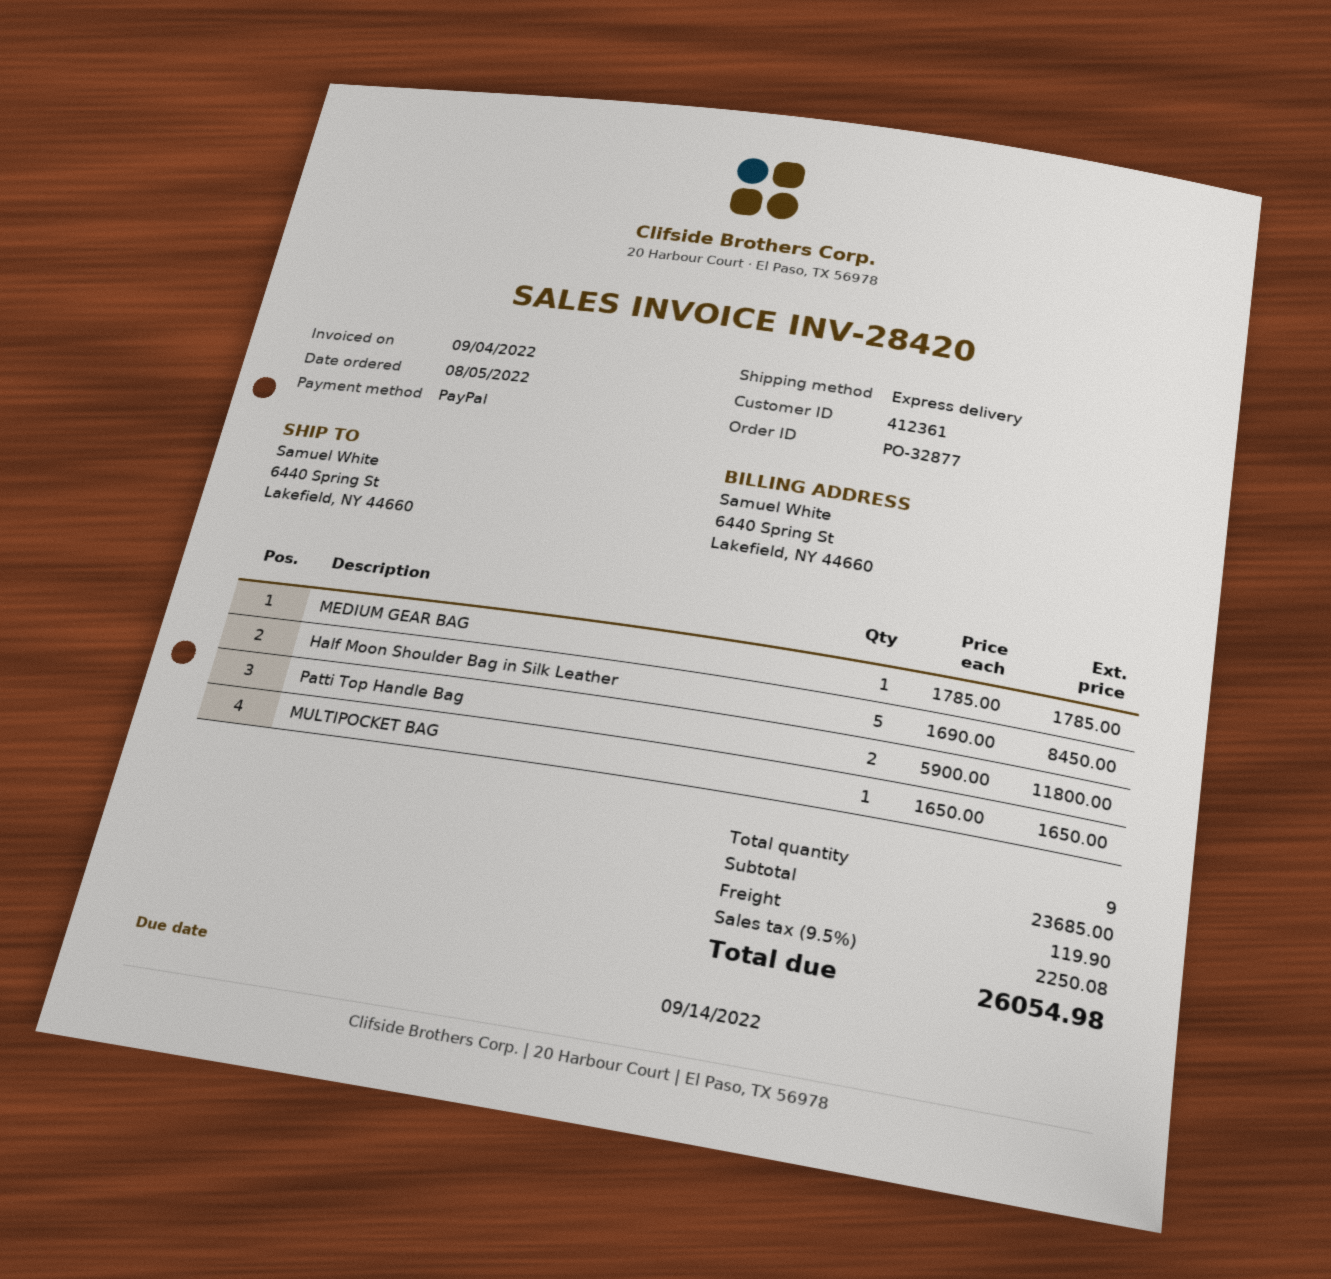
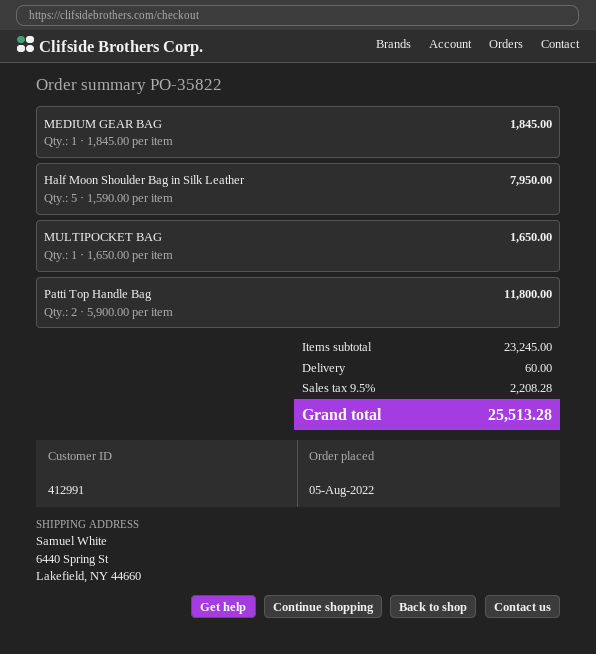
order number: PO-32877 -> PO-35822
customer number: 412361 -> 412991
MEDIUM GEAR BAG: 1 x 1785.00 = 1785.00 -> 1 x 1845.00 = 1845.00
Half Moon Shoulder Bag in Silk Leather: 5 x 1690.00 = 8450.00 -> 5 x 1590.00 = 7950.00
subtotal: 23685.00 -> 23245.00
shipping: 119.90 -> 60.00
tax: 9.5% = 2250.08 -> 9.5% = 2208.28
total: 26054.98 -> 25513.28

